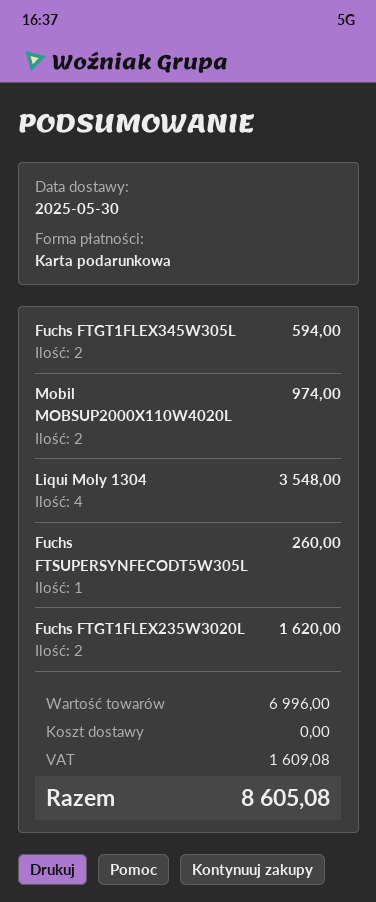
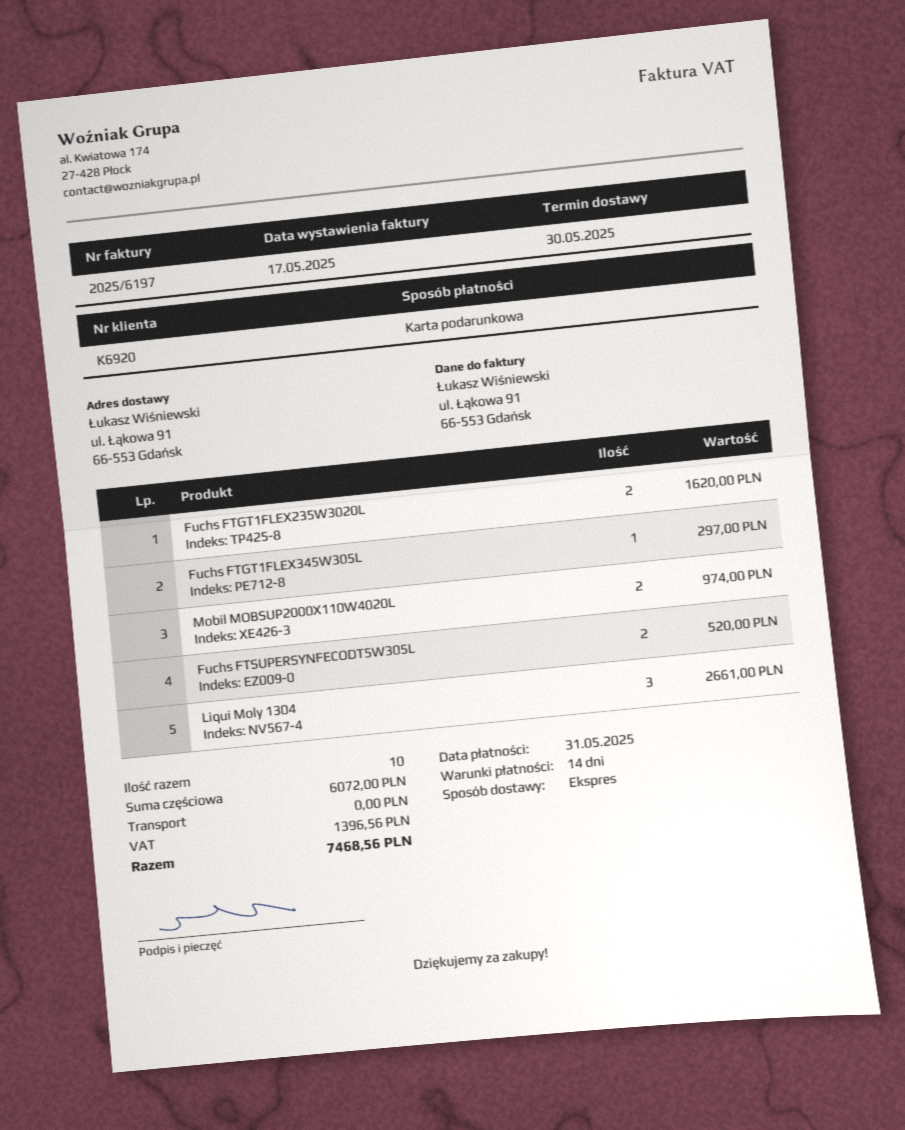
Fuchs FTGT1FLEX345W305L: 2 for 594.00 -> 1 for 297.00
Liqui Moly 1304: 4 for 3548.00 -> 3 for 2661.00
Fuchs FTSUPERSYNFECODT5W305L: 1 for 260.00 -> 2 for 520.00
subtotal: 6996.00 -> 6072.00
tax: 1609.08 -> 1396.56
total: 8605.08 -> 7468.56

